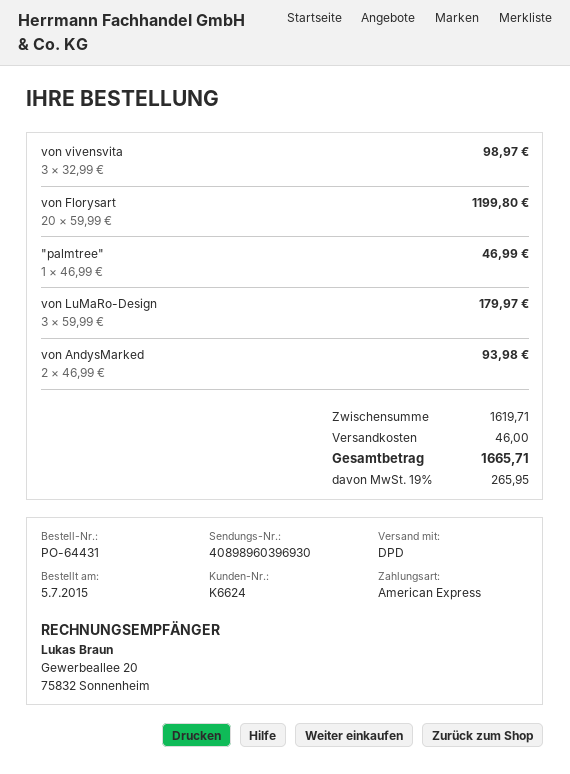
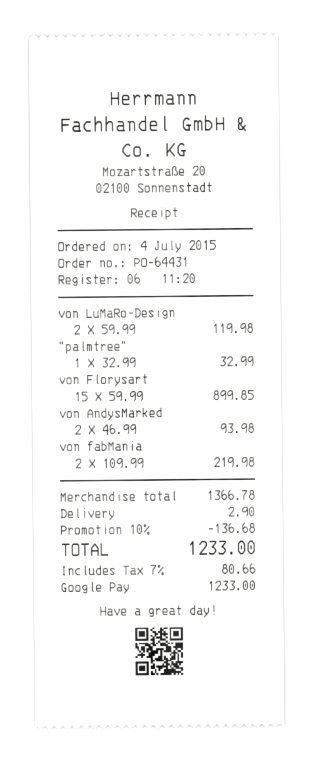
order date: 2015-07-05 -> 2015-07-04
payment method: American Express -> Google Pay
von vivensvita: 3 x 32.99 = 98.97 -> none
von Florysart: 20 x 59.99 = 1199.80 -> 15 x 59.99 = 899.85
"palmtree": 1 x 46.99 = 46.99 -> 1 x 32.99 = 32.99
von LuMaRo-Design: 3 x 59.99 = 179.97 -> 2 x 59.99 = 119.98
von fabMania: none -> 2 x 109.99 = 219.98
subtotal: 1619.71 -> 1366.78
discount: none -> 10% = 136.68
shipping: 46.00 -> 2.90
tax: 19% = 265.95 -> 7% = 80.66
total: 1665.71 -> 1233.00

